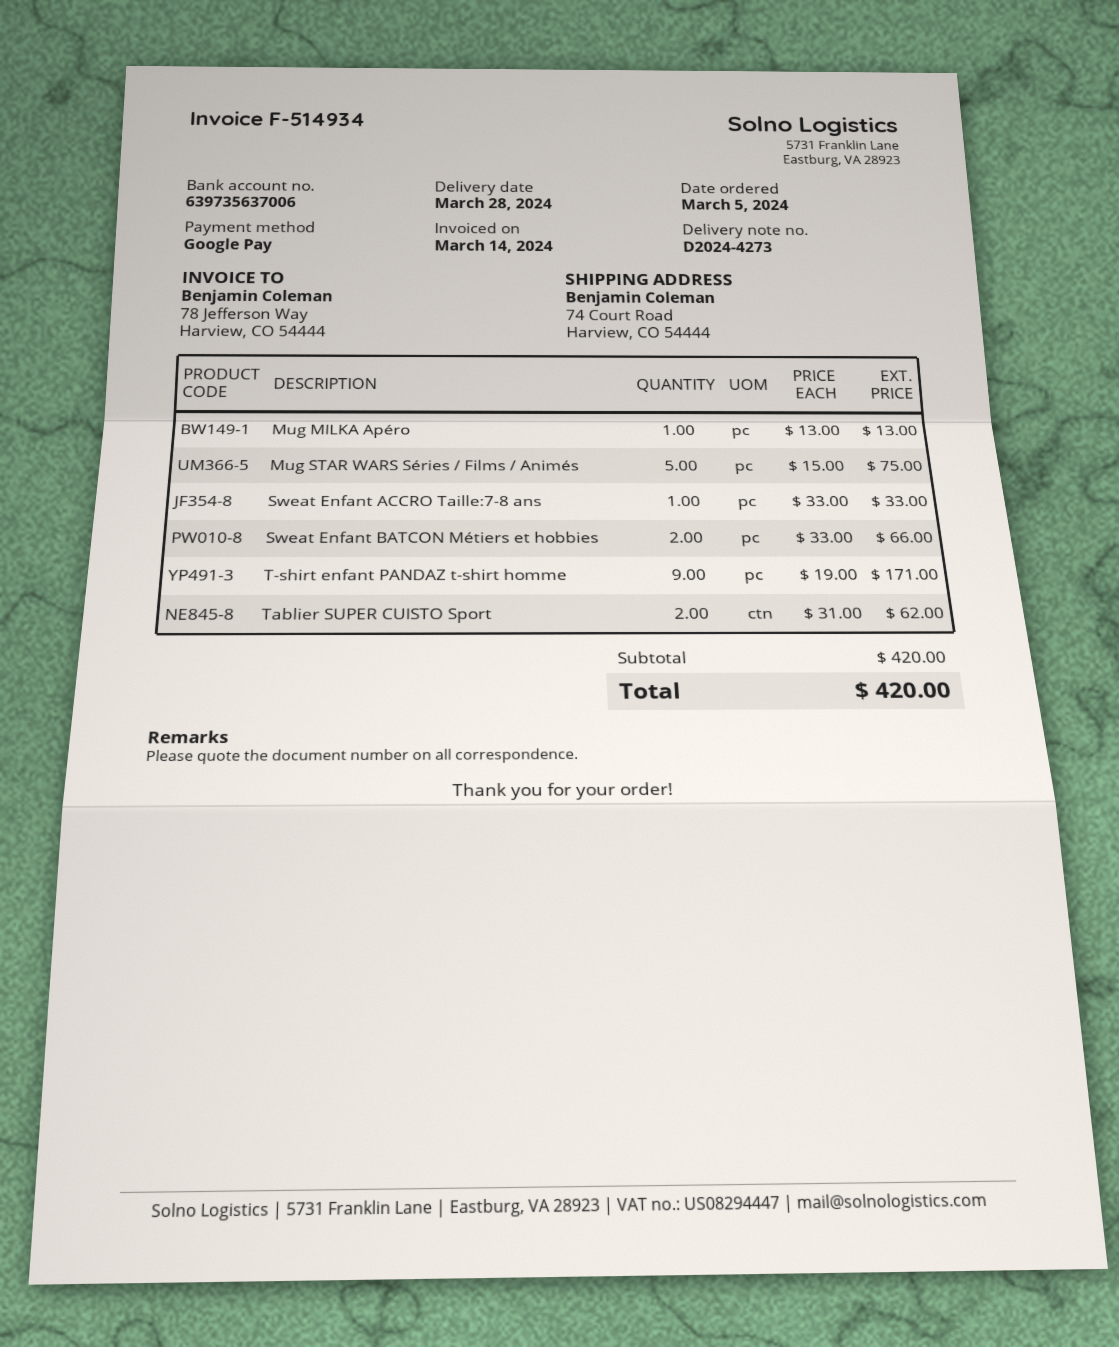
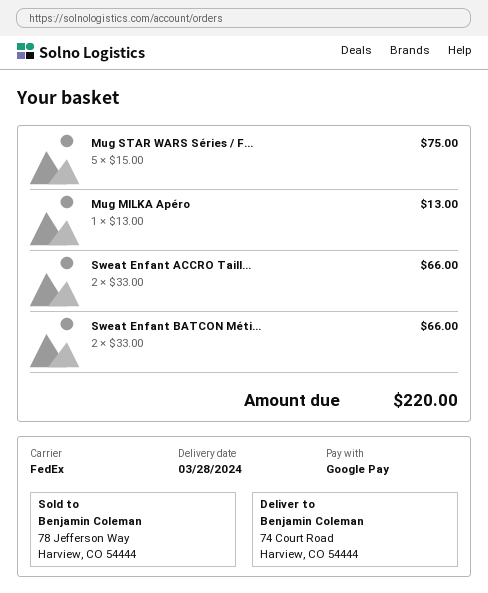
Sweat Enfant ACCRO Taille:7-8 ans: 1 x 33.00 = 33.00 -> 2 x 33.00 = 66.00
T-shirt enfant PANDAZ t-shirt homme: 9 x 19.00 = 171.00 -> none
Tablier SUPER CUISTO Sport: 2 x 31.00 = 62.00 -> none
total: 420.00 -> 220.00

